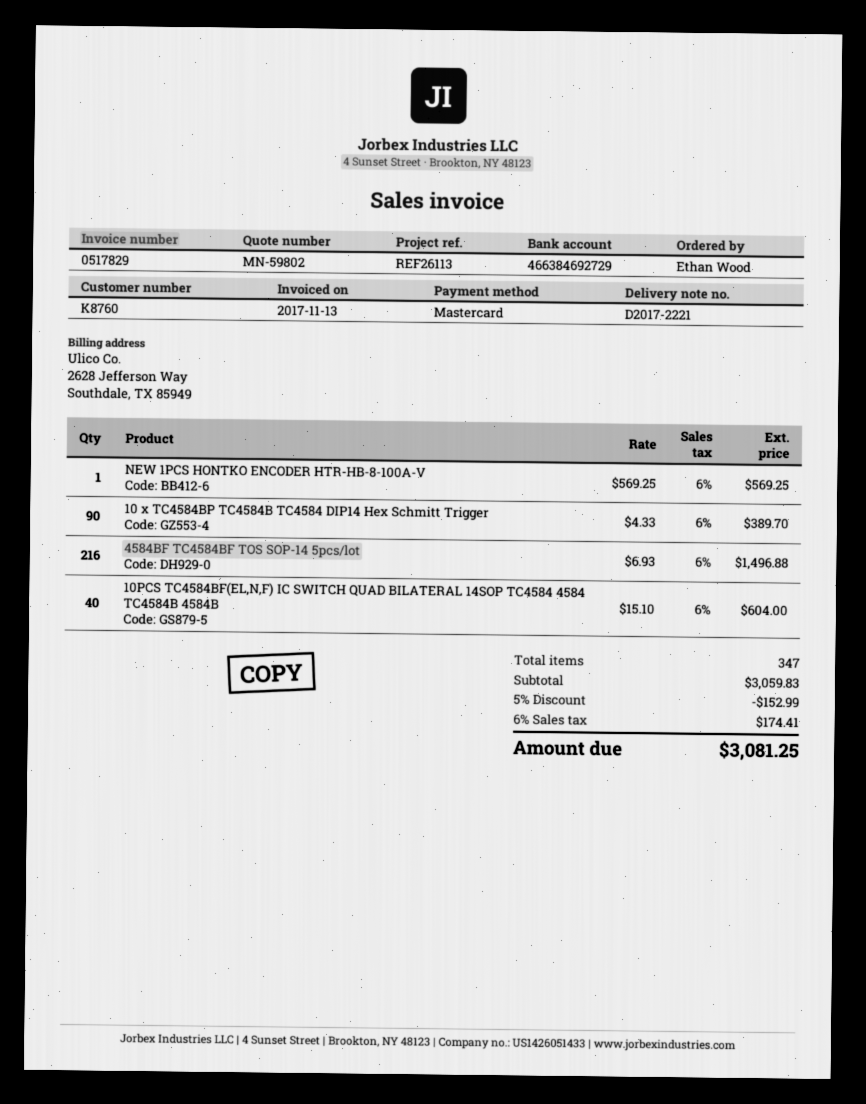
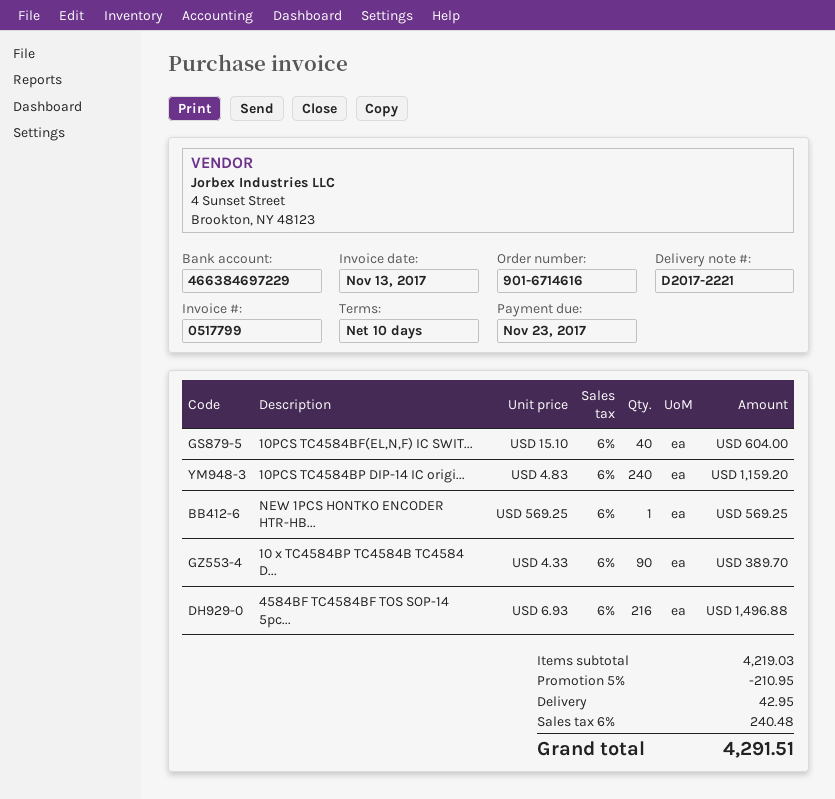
invoice number: 0517829 -> 0517799
bank account: 466384692729 -> 466384697229
10PCS TC4584BP DIP-14 IC origi...: none -> 240 x 4.83 = 1159.20
subtotal: 3059.83 -> 4219.03
discount: 5% = 152.99 -> 5% = 210.95
shipping: none -> 42.95
tax: 6% = 174.41 -> 6% = 240.48
total: 3081.25 -> 4291.51

